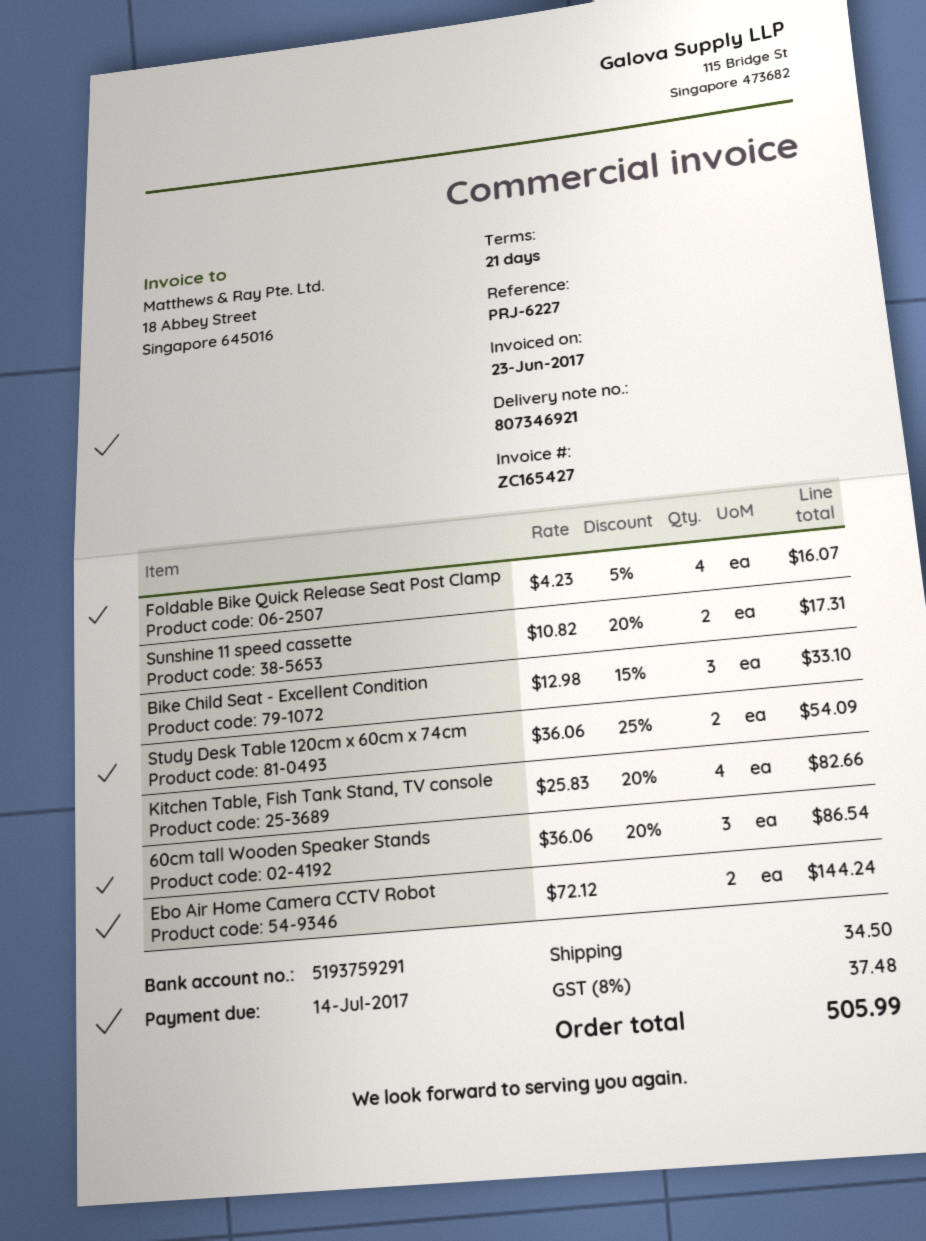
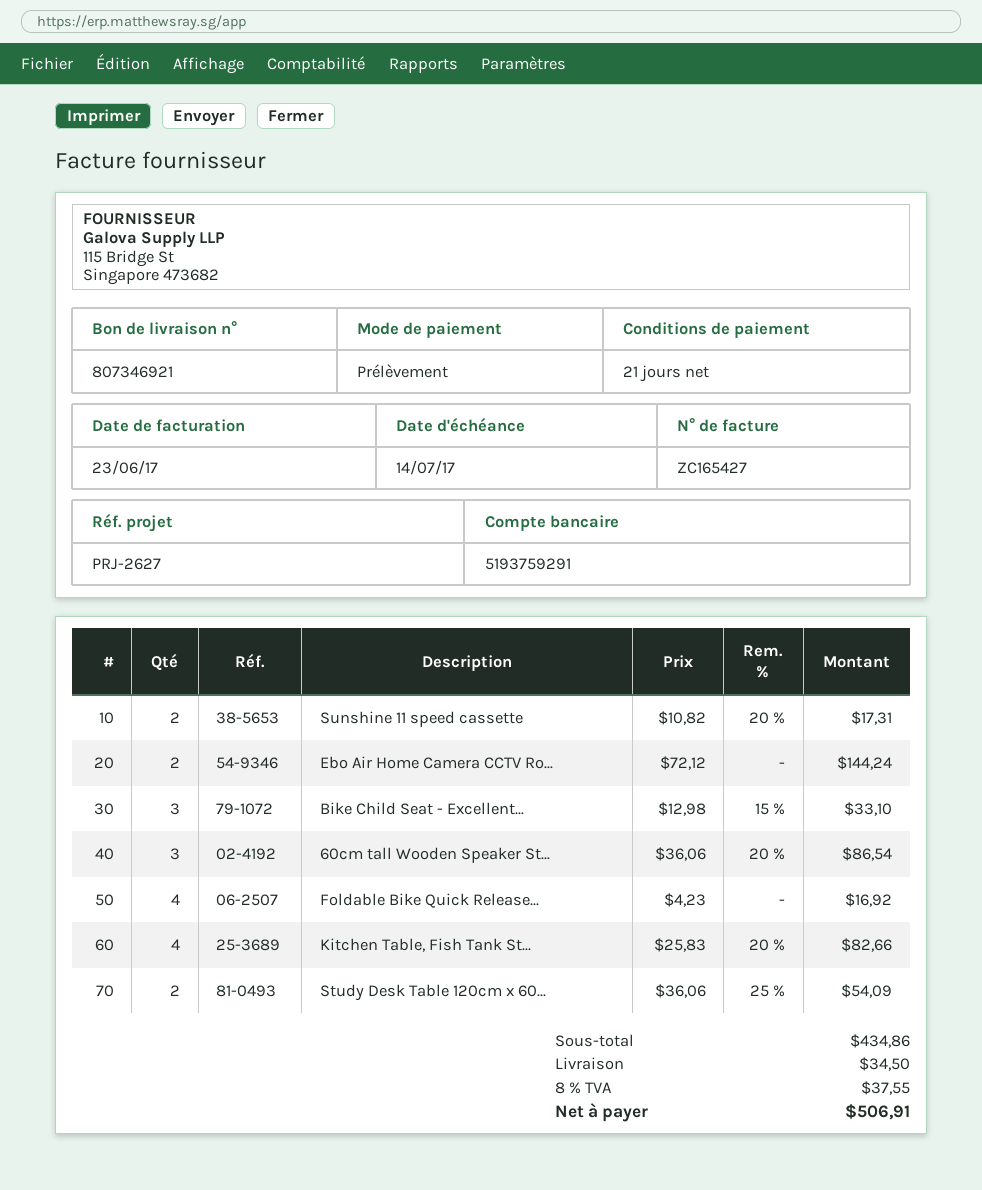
reference: PRJ-6227 -> PRJ-2627
Foldable Bike Quick Release Seat Post Clamp: 4 x 4.23 - 5% = 16.07 -> 4 x 4.23 = 16.92
tax: 8% = 37.48 -> 8% = 37.55
total: 505.99 -> 506.91

